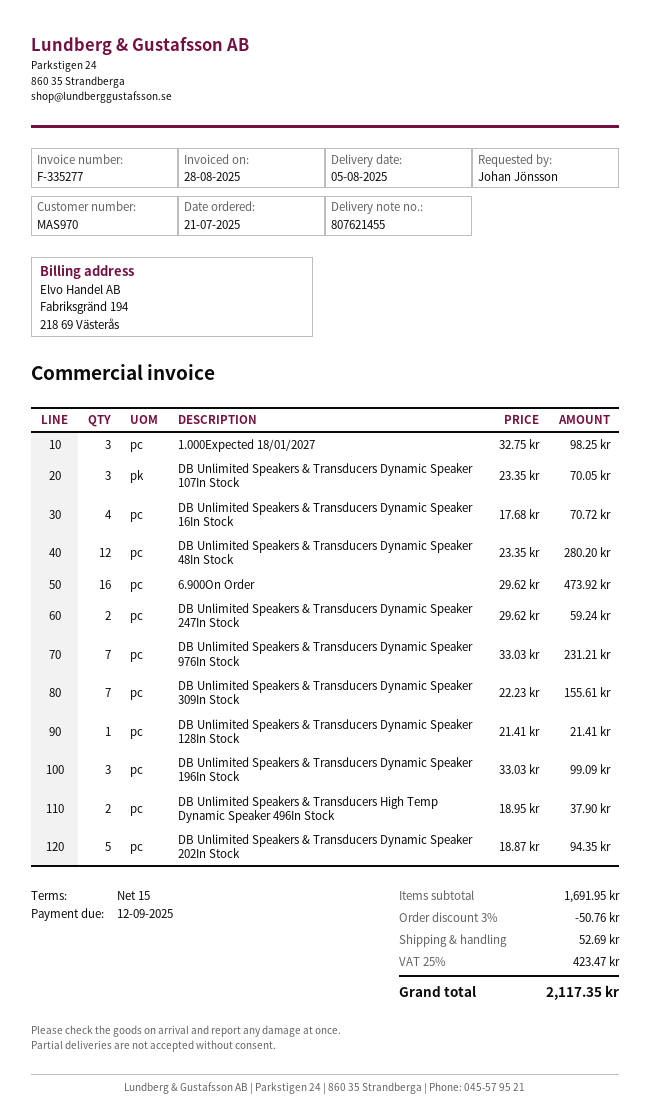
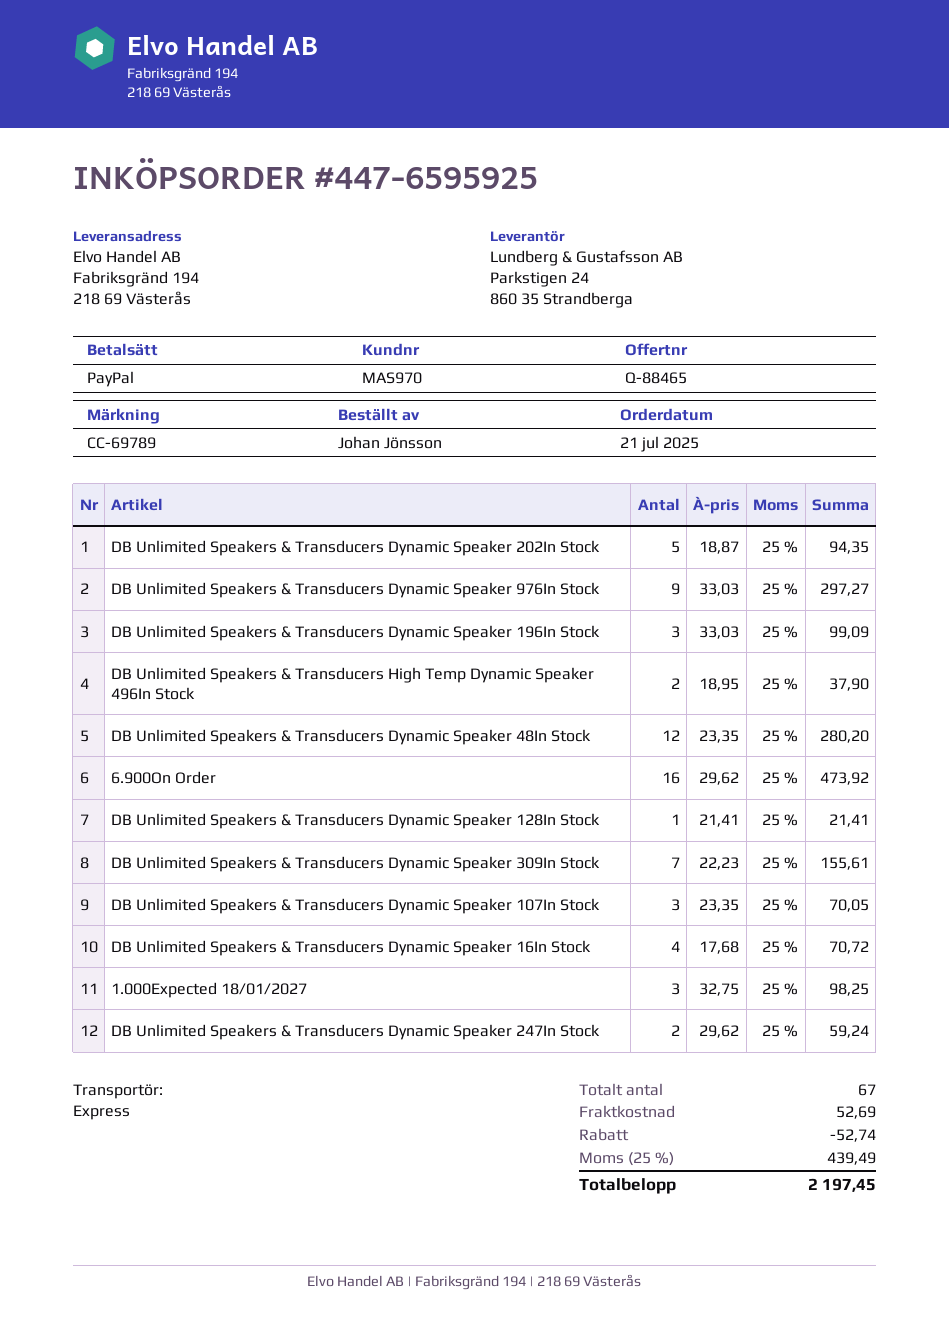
DB Unlimited Speakers & Transducers Dynamic Speaker 976In Stock: 7 x 33.03 = 231.21 -> 9 x 33.03 = 297.27
discount: 50.76 -> 52.74
tax: 25% = 423.47 -> 25% = 439.49
total: 2117.35 -> 2197.45

